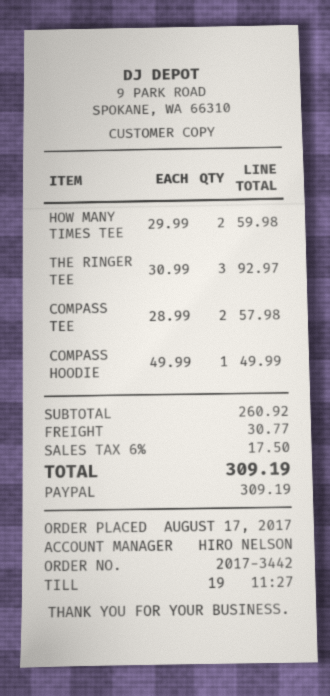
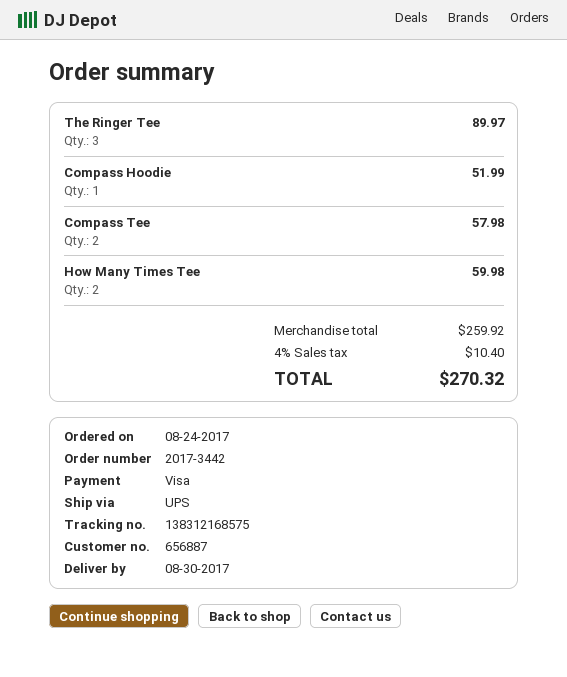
order date: 2017-08-17 -> 2017-08-24
payment method: PayPal -> Visa
THE RINGER TEE: 3 for 92.97 -> 3 for 89.97
COMPASS HOODIE: 1 for 49.99 -> 1 for 51.99
subtotal: 260.92 -> 259.92
shipping: 30.77 -> none
tax: 6% = 17.50 -> 4% = 10.40
total: 309.19 -> 270.32

